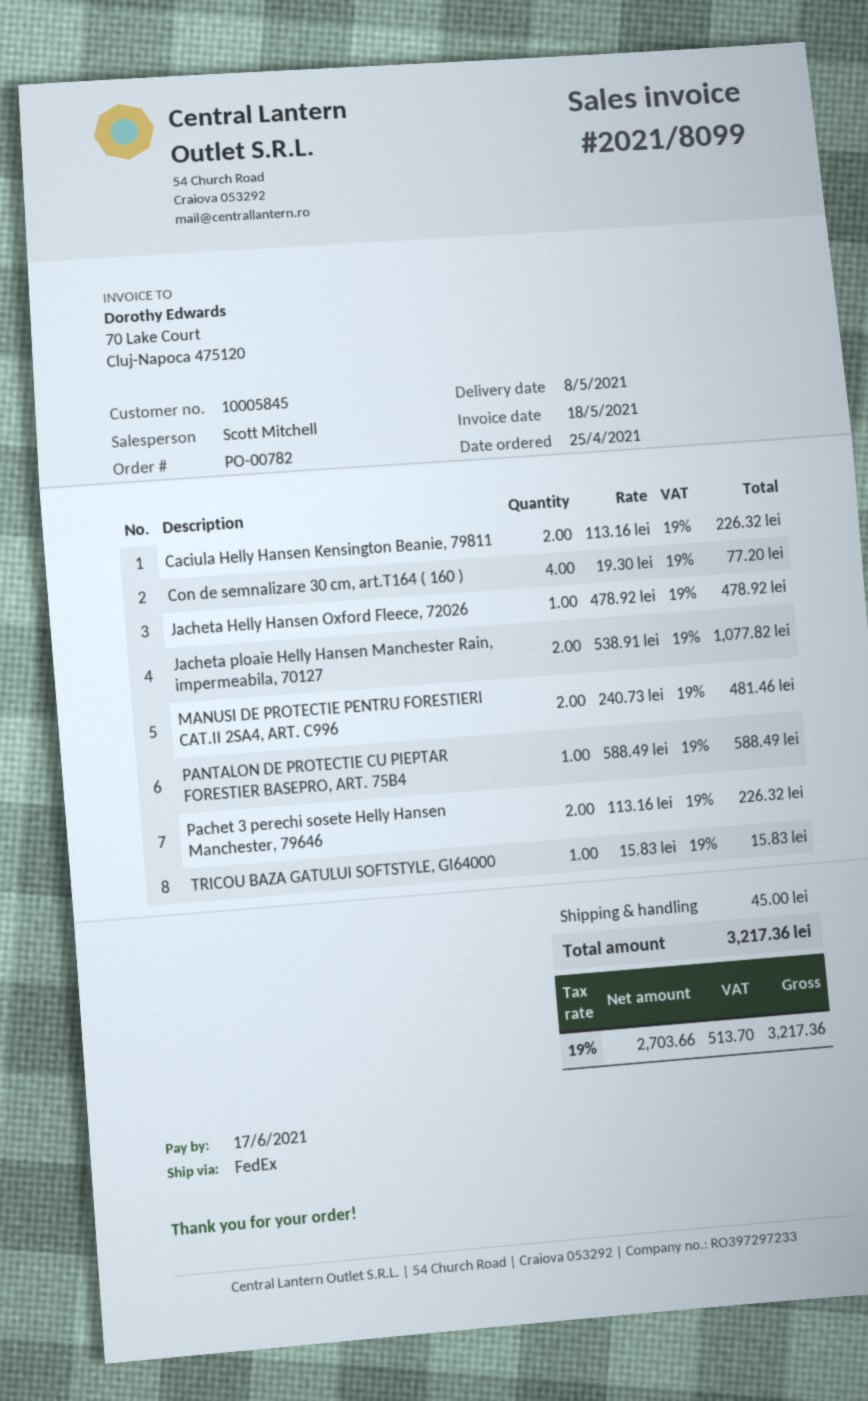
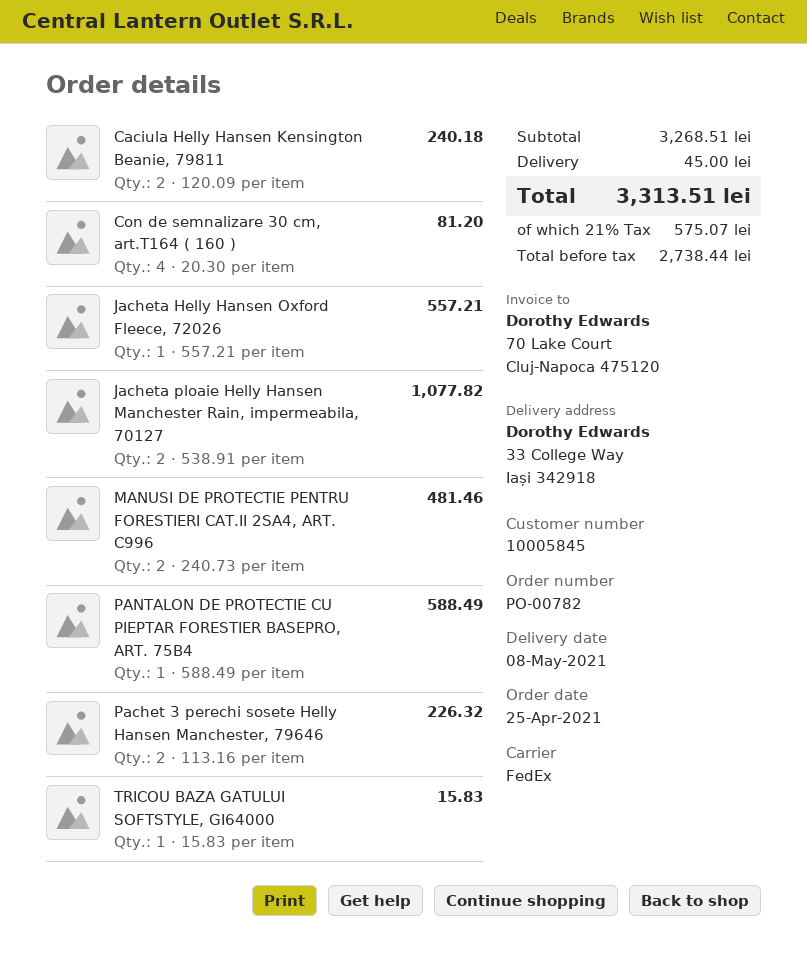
Caciula Helly Hansen Kensington Beanie, 79811: 2 x 113.16 = 226.32 -> 2 x 120.09 = 240.18
Con de semnalizare 30 cm, art.T164 ( 160 ): 4 x 19.30 = 77.20 -> 4 x 20.30 = 81.20
Jacheta Helly Hansen Oxford Fleece, 72026: 1 x 478.92 = 478.92 -> 1 x 557.21 = 557.21
net: 2703.66 -> 2738.44
tax: 19% = 513.70 -> 21% = 575.07
total: 3217.36 -> 3313.51

